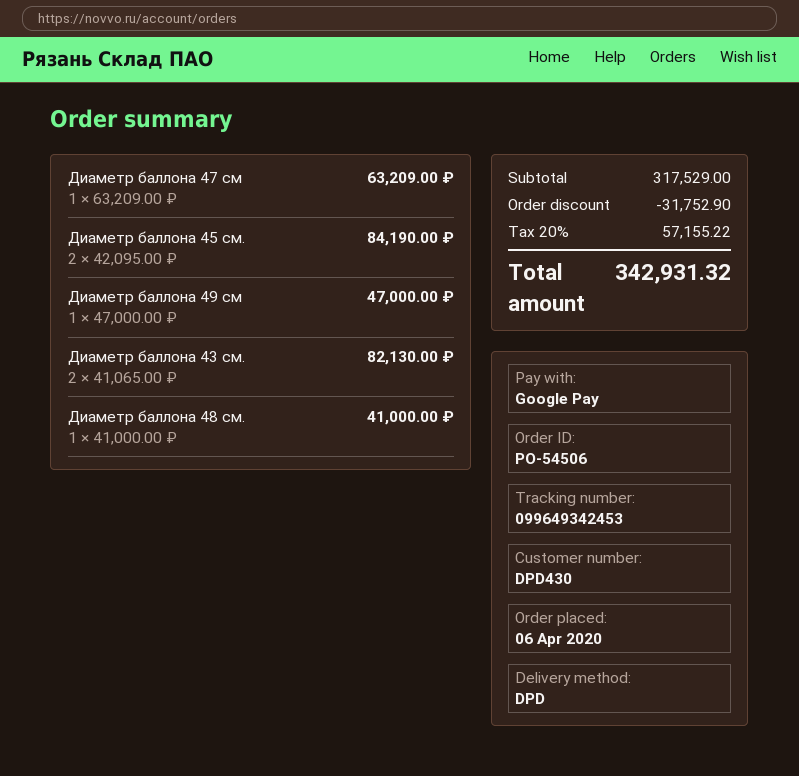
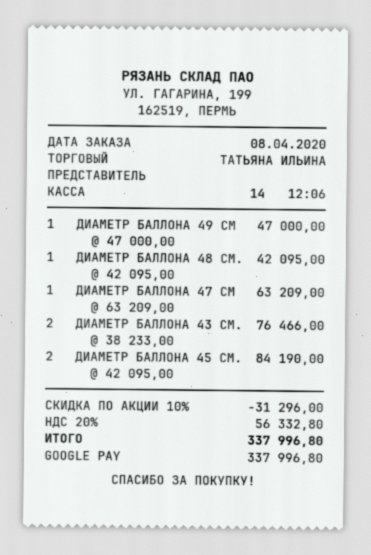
order date: 2020-04-06 -> 2020-04-08
Диаметр баллона 43 см.: 2 x 41065.00 = 82130.00 -> 2 x 38233.00 = 76466.00
Диаметр баллона 48 см.: 1 x 41000.00 = 41000.00 -> 1 x 42095.00 = 42095.00
discount: 31752.90 -> 31296.00
tax: 20% = 57155.22 -> 20% = 56332.80
total: 342931.32 -> 337996.80

